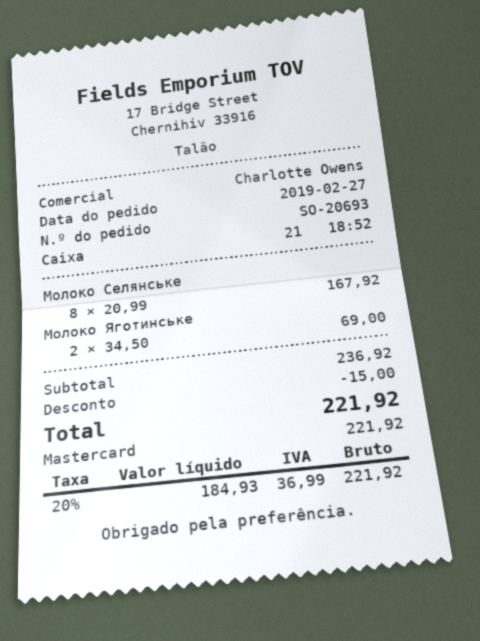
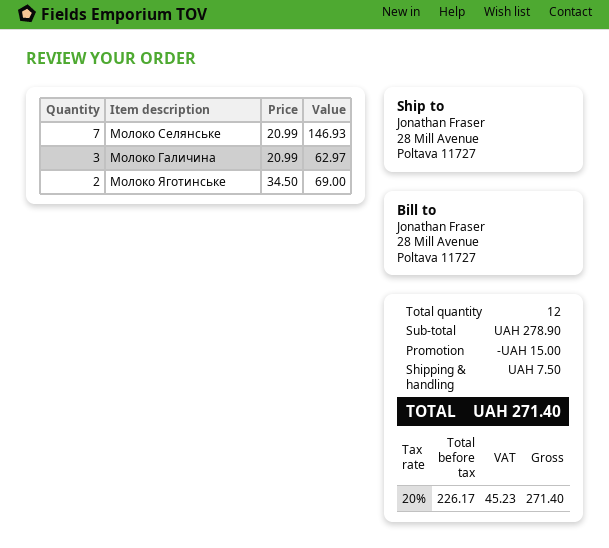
Молоко Селянське: 8 x 20.99 = 167.92 -> 7 x 20.99 = 146.93
Молоко Галичина: none -> 3 x 20.99 = 62.97
subtotal: 236.92 -> 278.90
shipping: none -> 7.50
net: 184.93 -> 226.17
tax: 20% = 36.99 -> 20% = 45.23
total: 221.92 -> 271.40

